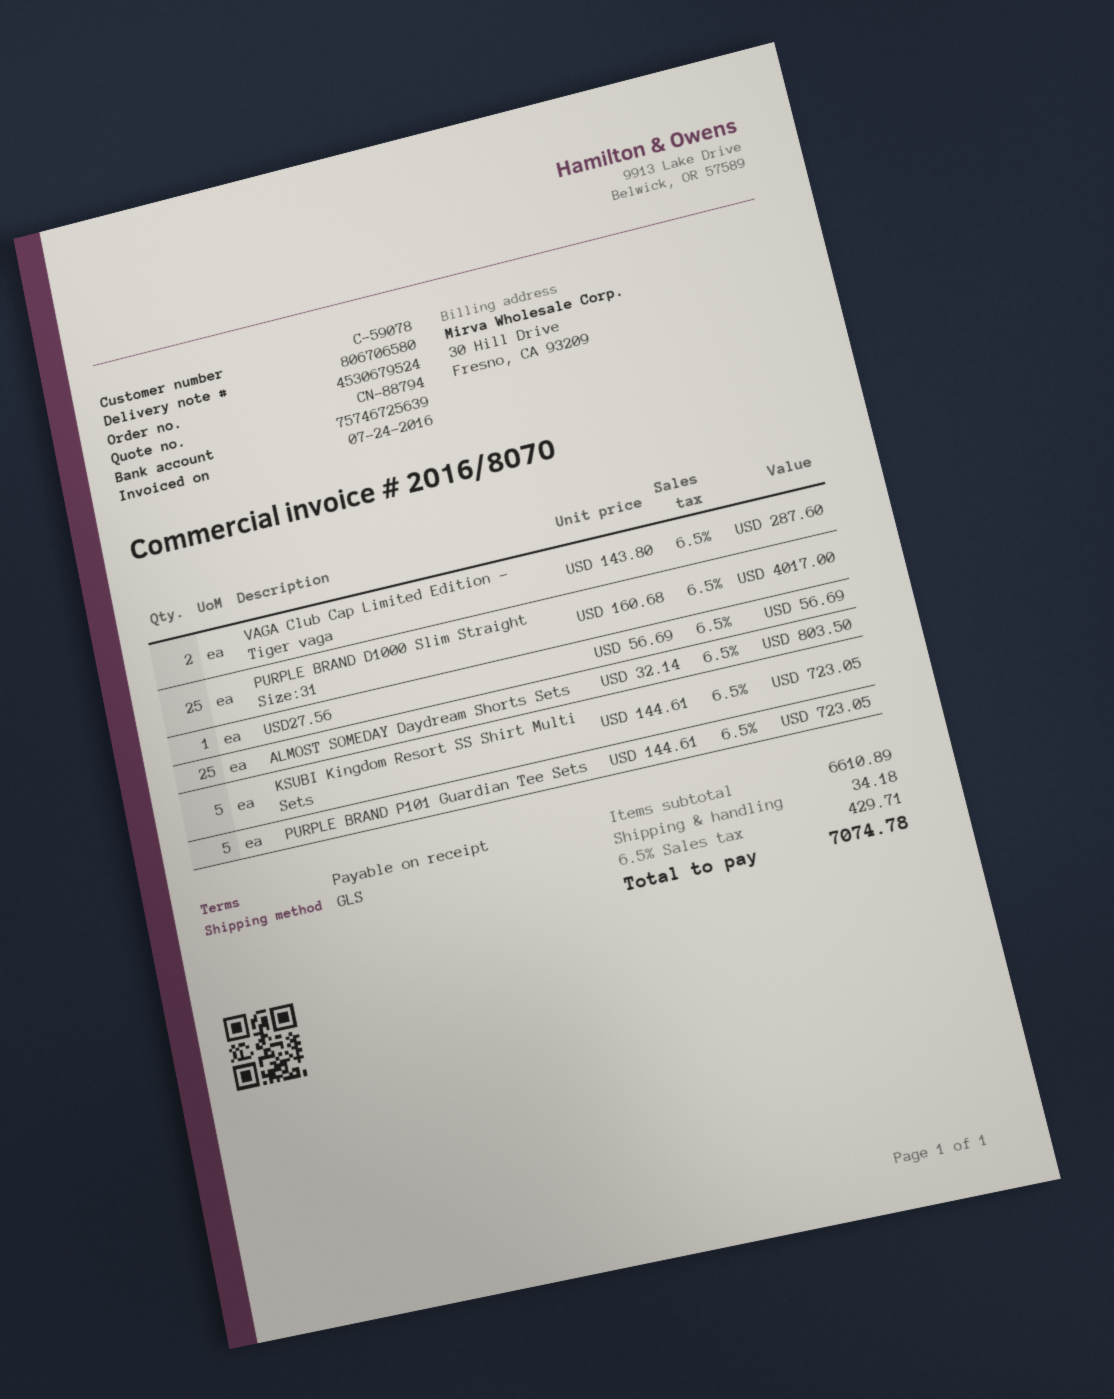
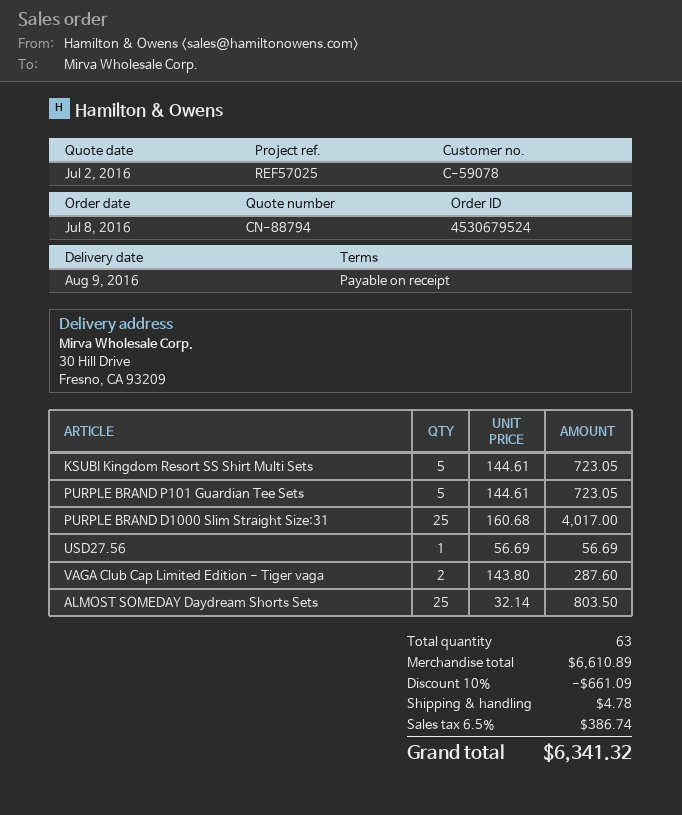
discount: none -> 10% = 661.09
shipping: 34.18 -> 4.78
tax: 6.5% = 429.71 -> 6.5% = 386.74
total: 7074.78 -> 6341.32

